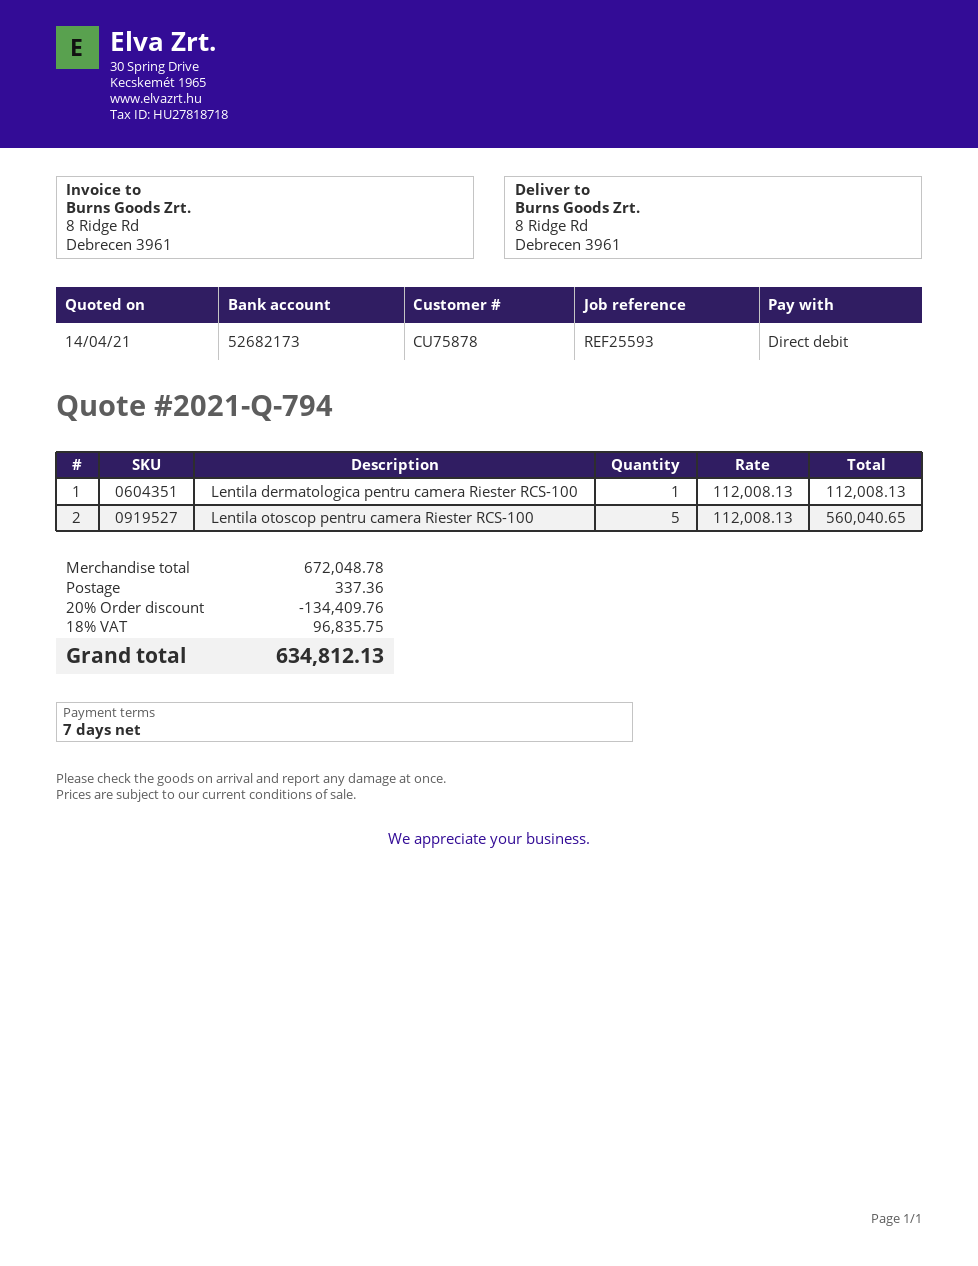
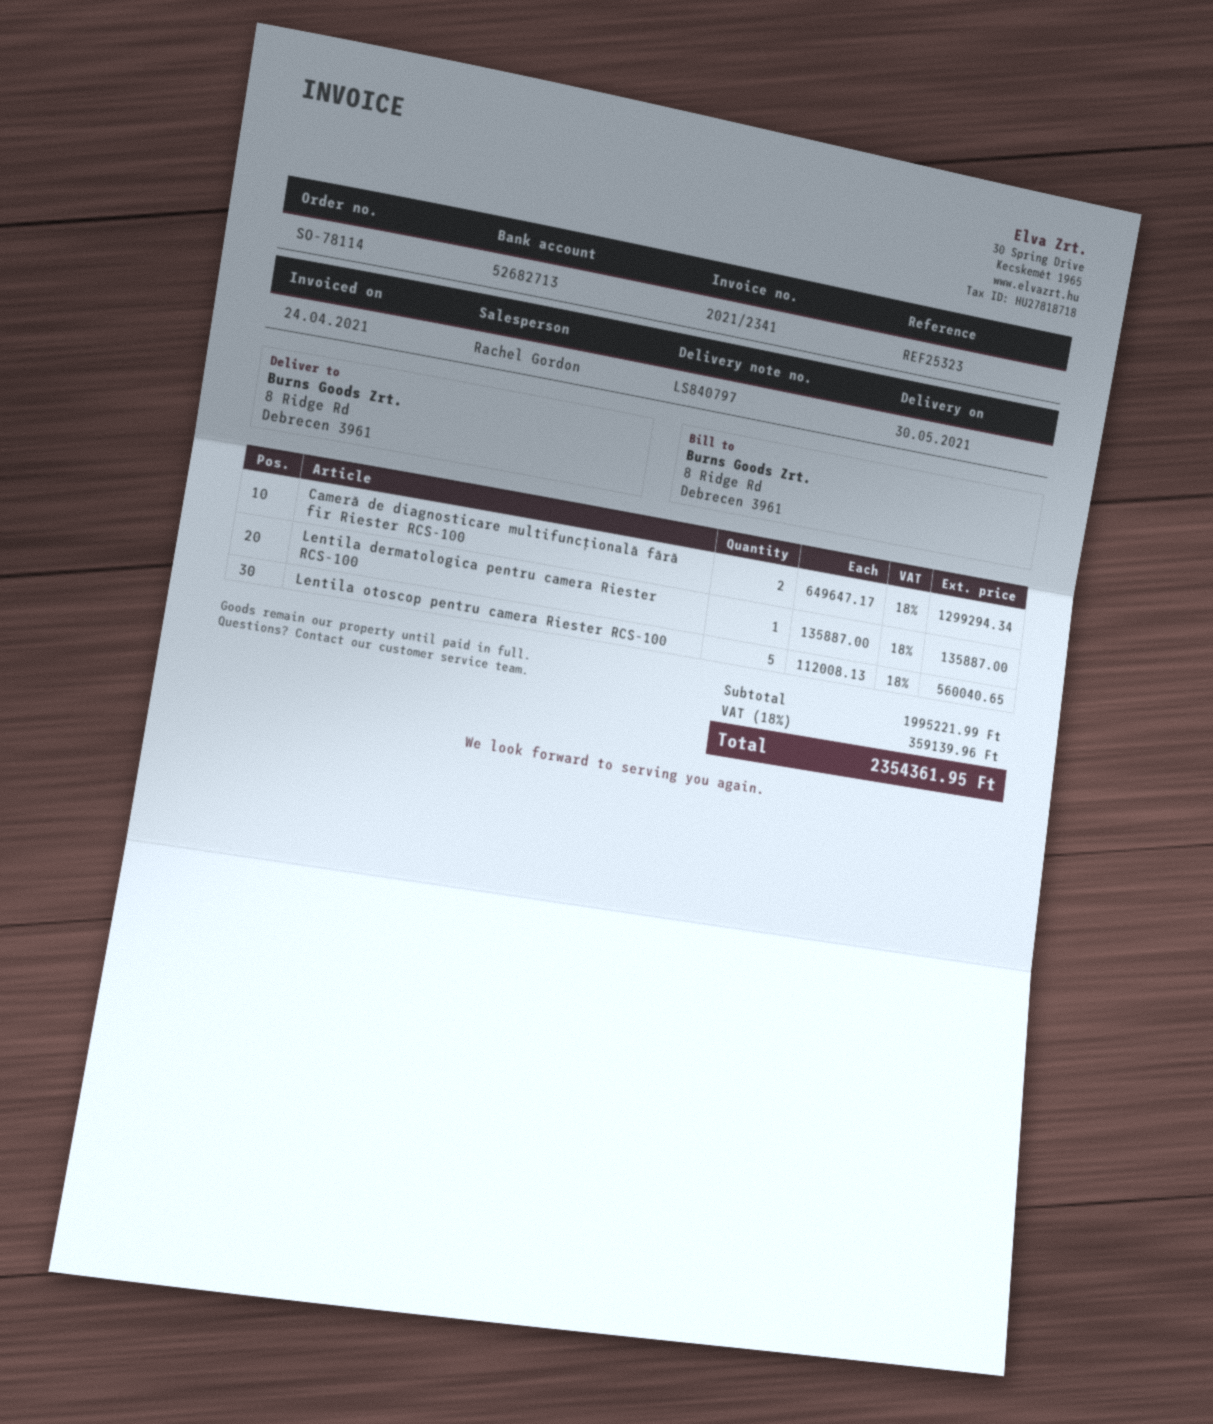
reference: REF25593 -> REF25323
bank account: 52682173 -> 52682713
Lentila dermatologica pentru camera Riester RCS-100: 1 x 112008.13 = 112008.13 -> 1 x 135887.00 = 135887.00
Cameră de diagnosticare multifuncțională fără fir Riester RCS-100: none -> 2 x 649647.17 = 1299294.34
subtotal: 672048.78 -> 1995221.99
discount: 20% = 134409.76 -> none
shipping: 337.36 -> none
tax: 18% = 96835.75 -> 18% = 359139.96
total: 634812.13 -> 2354361.95

